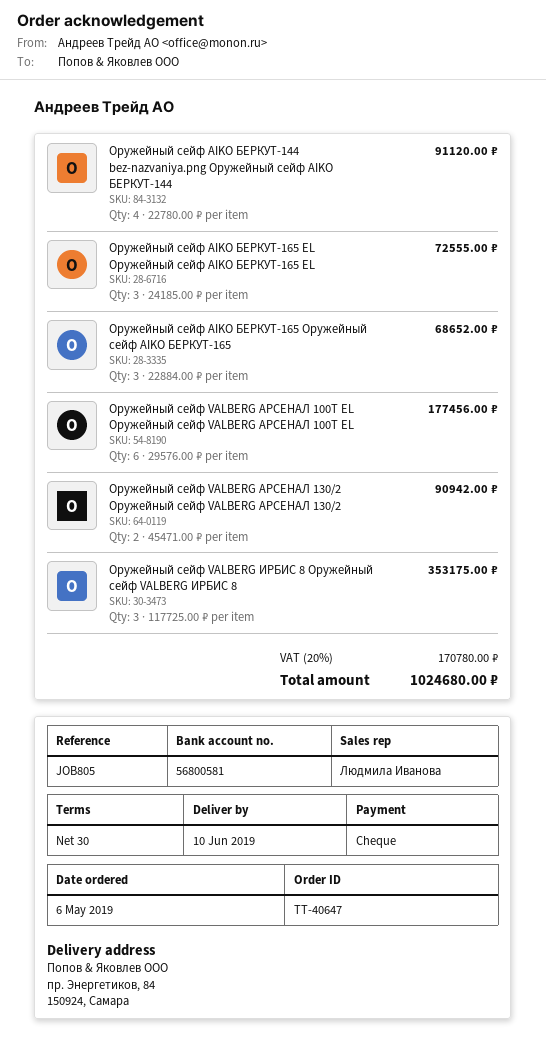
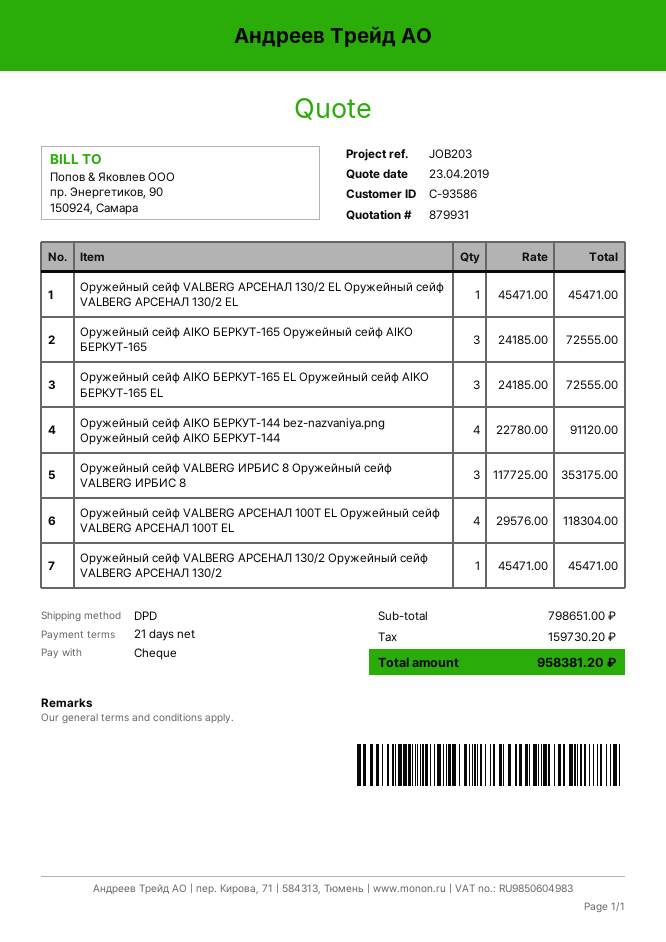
payment terms: 30 days -> 21 days
reference: JOB805 -> JOB203
Оружейный сейф AIKO БЕРКУТ-165 Оружейный сейф AIKO БЕРКУТ-165: 3 x 22884.00 = 68652.00 -> 3 x 24185.00 = 72555.00
Оружейный сейф VALBERG АРСЕНАЛ 100Т EL Оружейный сейф VALBERG АРСЕНАЛ 100Т EL: 6 x 29576.00 = 177456.00 -> 4 x 29576.00 = 118304.00
Оружейный сейф VALBERG АРСЕНАЛ 130/2 Оружейный сейф VALBERG АРСЕНАЛ 130/2: 2 x 45471.00 = 90942.00 -> 1 x 45471.00 = 45471.00
Оружейный сейф VALBERG АРСЕНАЛ 130/2 EL Оружейный сейф VALBERG АРСЕНАЛ 130/2 EL: none -> 1 x 45471.00 = 45471.00
tax: 170780.00 -> 159730.20
total: 1024680.00 -> 958381.20

